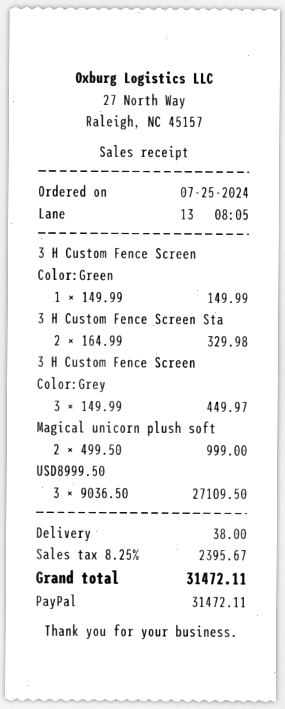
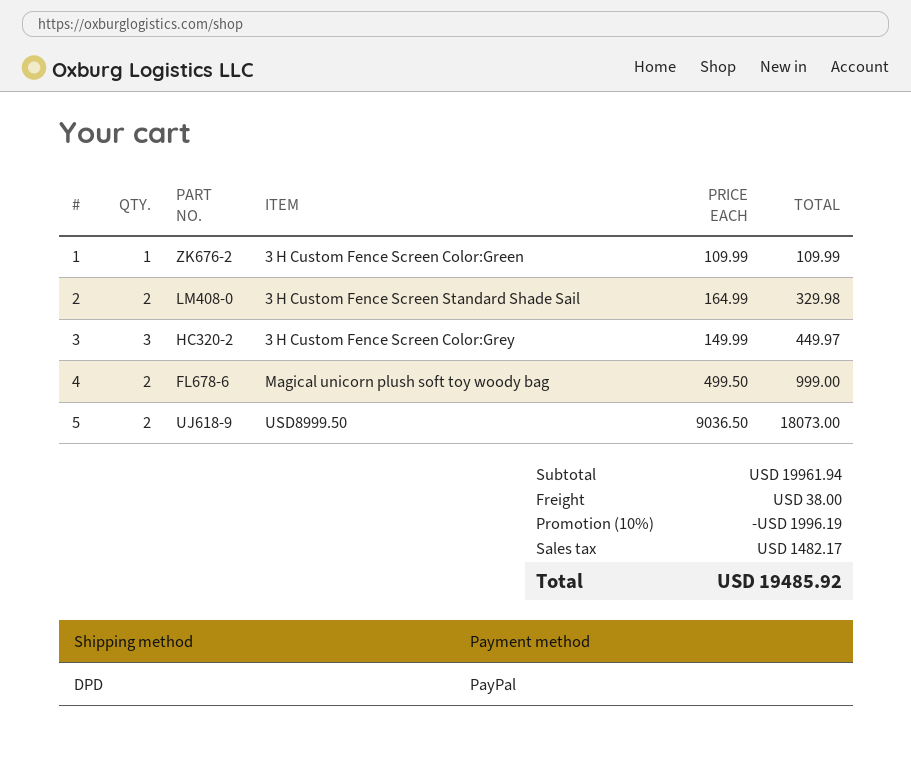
3 H Custom Fence Screen Color:Green: 1 x 149.99 = 149.99 -> 1 x 109.99 = 109.99
USD8999.50: 3 x 9036.50 = 27109.50 -> 2 x 9036.50 = 18073.00
discount: none -> 10% = 1996.19
tax: 2395.67 -> 1482.17
total: 31472.11 -> 19485.92

